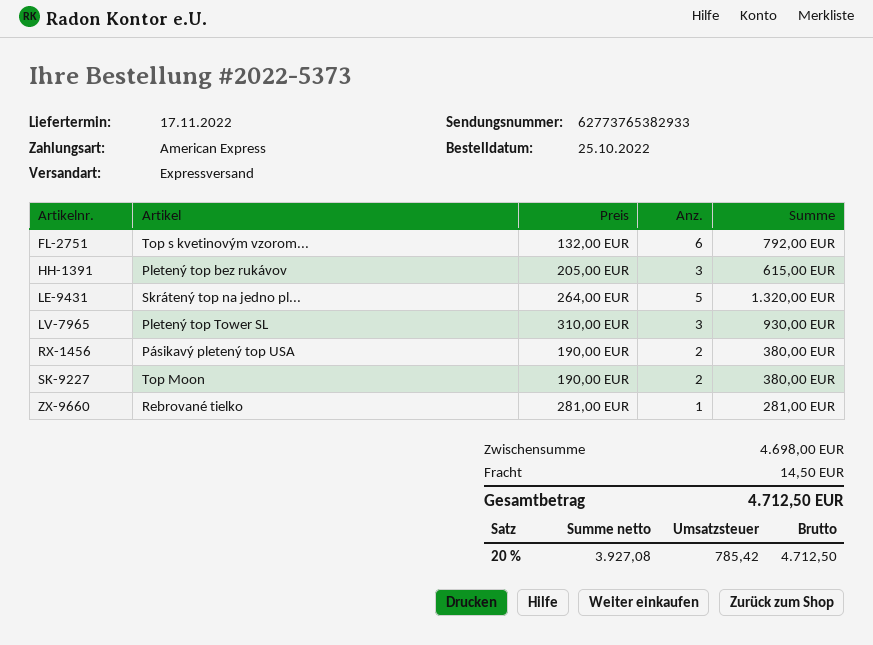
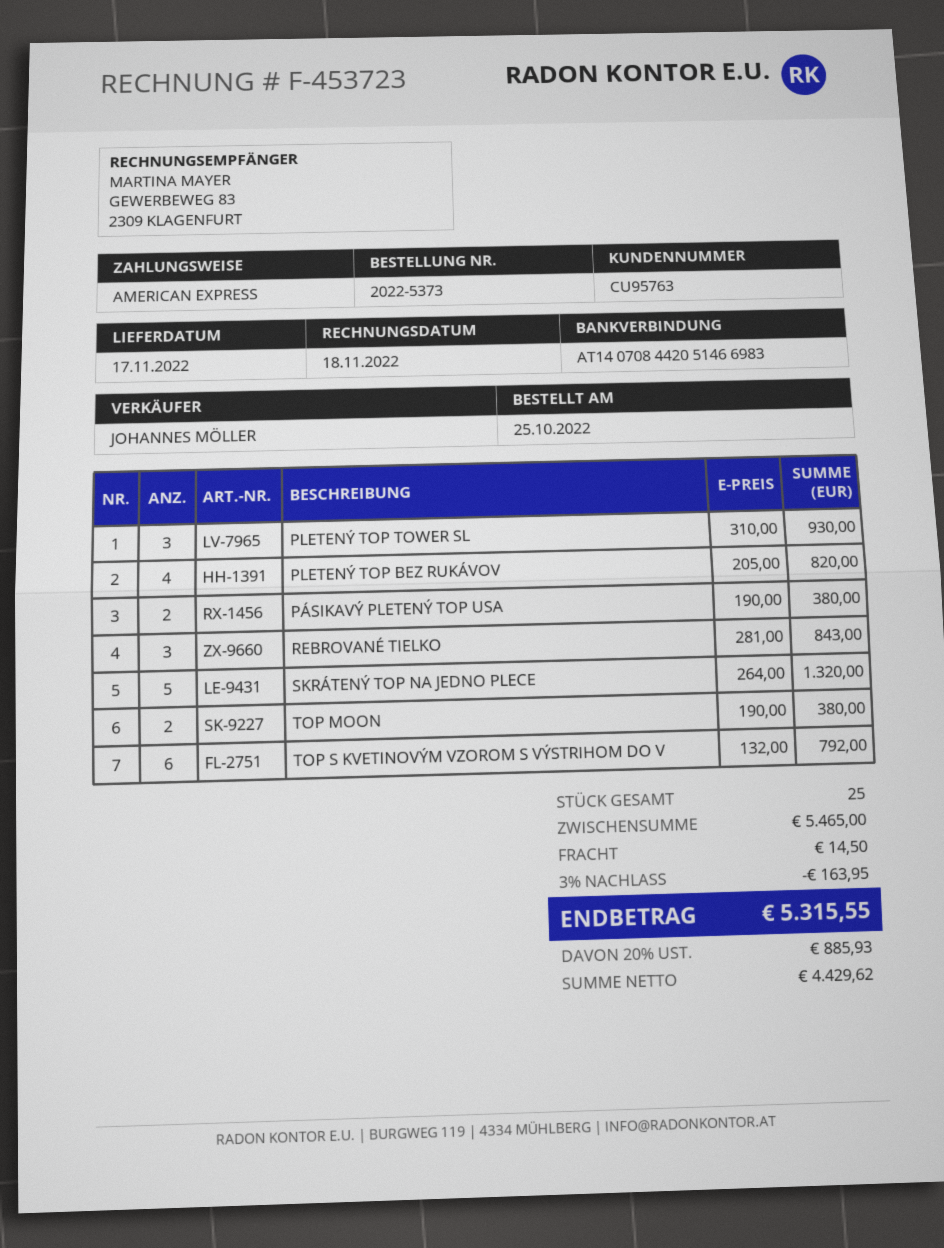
Pletený top bez rukávov: 3 x 205.00 = 615.00 -> 4 x 205.00 = 820.00
Rebrované tielko: 1 x 281.00 = 281.00 -> 3 x 281.00 = 843.00
subtotal: 4698.00 -> 5465.00
discount: none -> 3% = 163.95
net: 3927.08 -> 4429.62
tax: 20% = 785.42 -> 20% = 885.93
total: 4712.50 -> 5315.55

